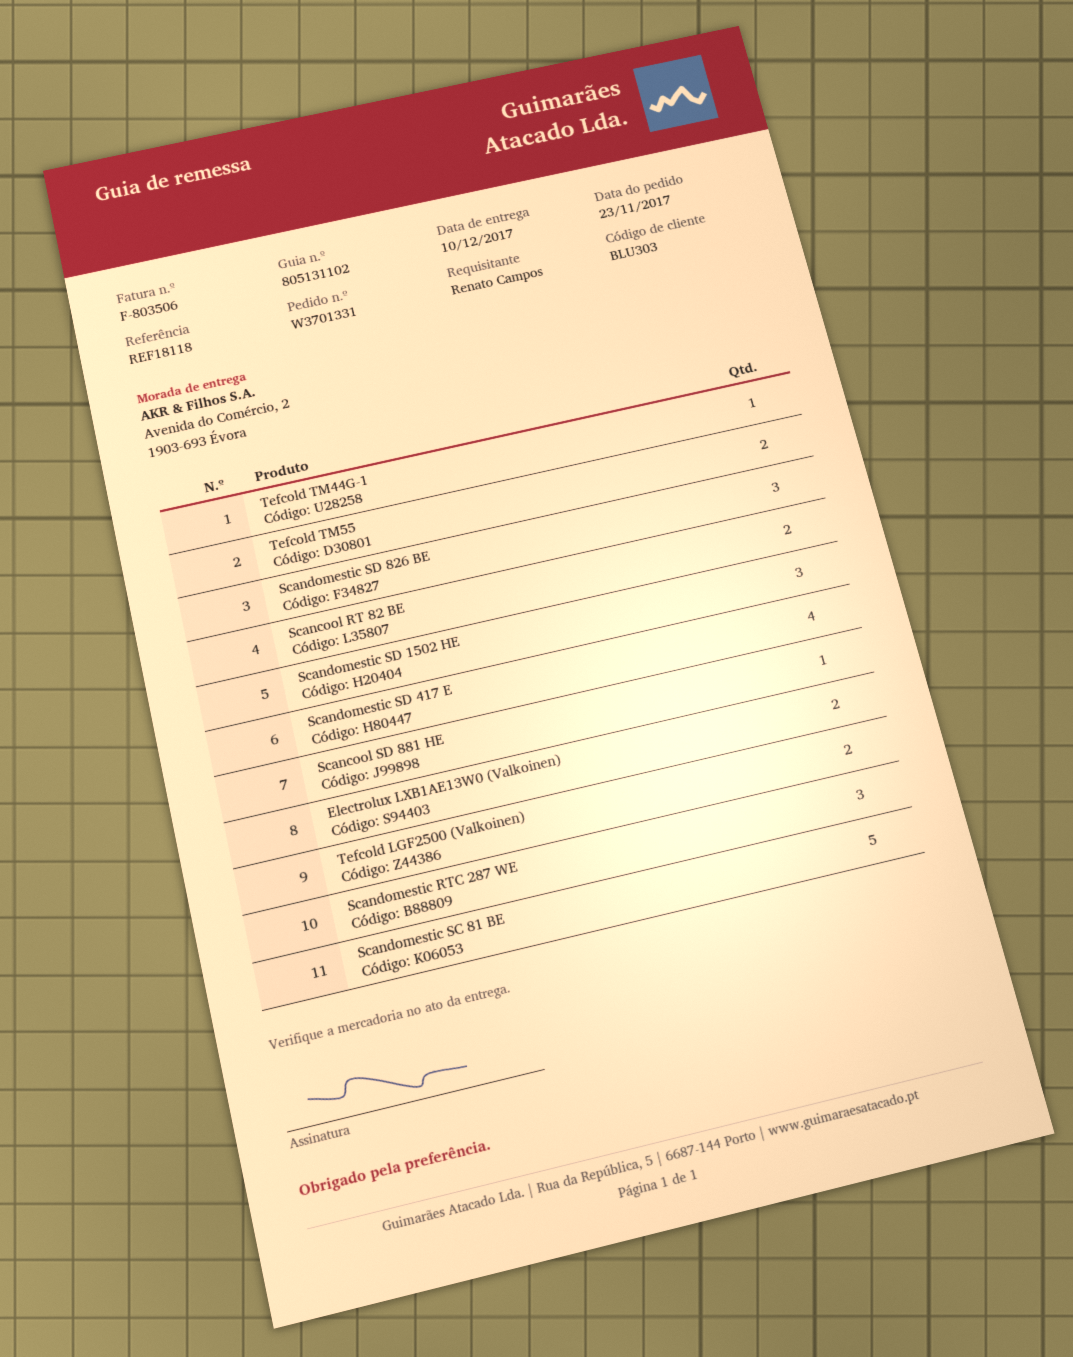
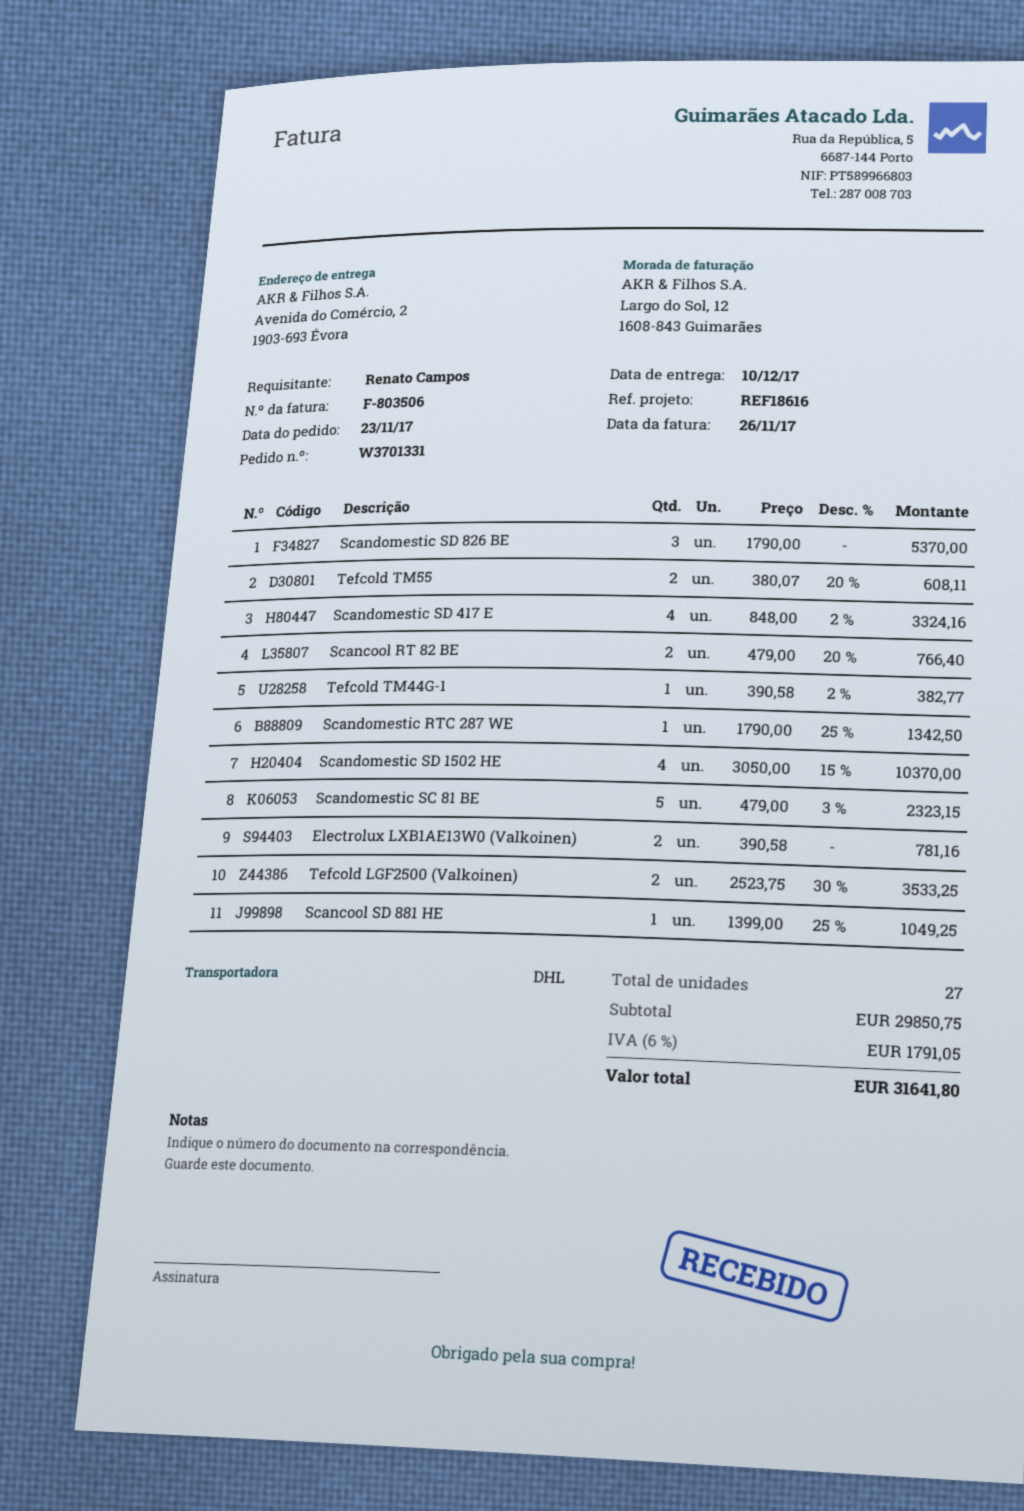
reference: REF18118 -> REF18616
Scandomestic SD 1502 HE: 3 -> 4
Scandomestic RTC 287 WE: 3 -> 1

